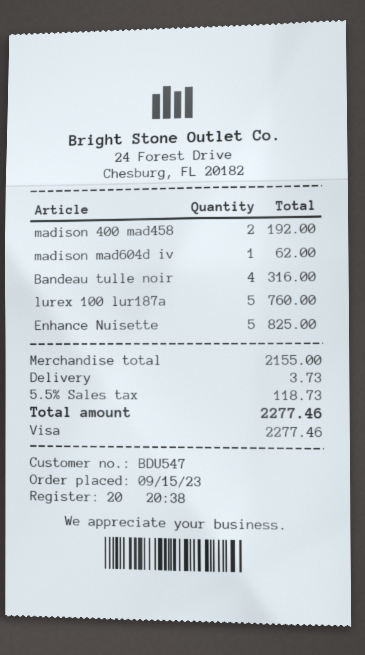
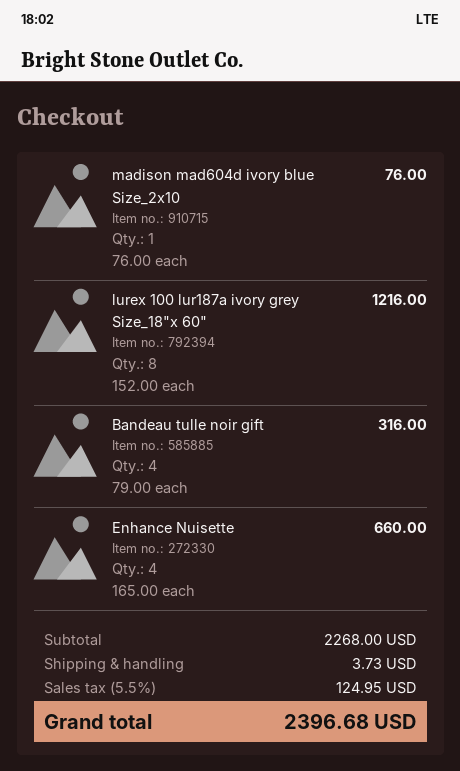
madison 400 mad458: 2 for 192.00 -> none
madison mad604d iv: 1 for 62.00 -> 1 for 76.00
lurex 100 lur187a: 5 for 760.00 -> 8 for 1216.00
Enhance Nuisette: 5 for 825.00 -> 4 for 660.00
subtotal: 2155.00 -> 2268.00
tax: 5.5% = 118.73 -> 5.5% = 124.95
total: 2277.46 -> 2396.68

